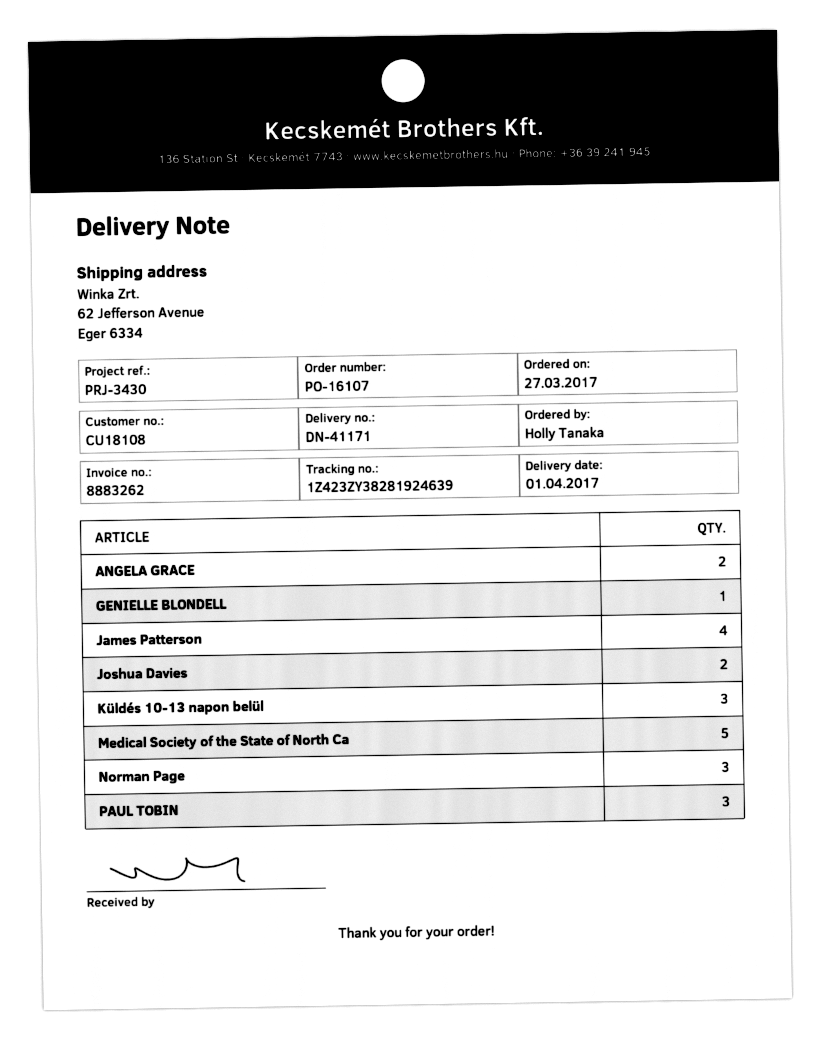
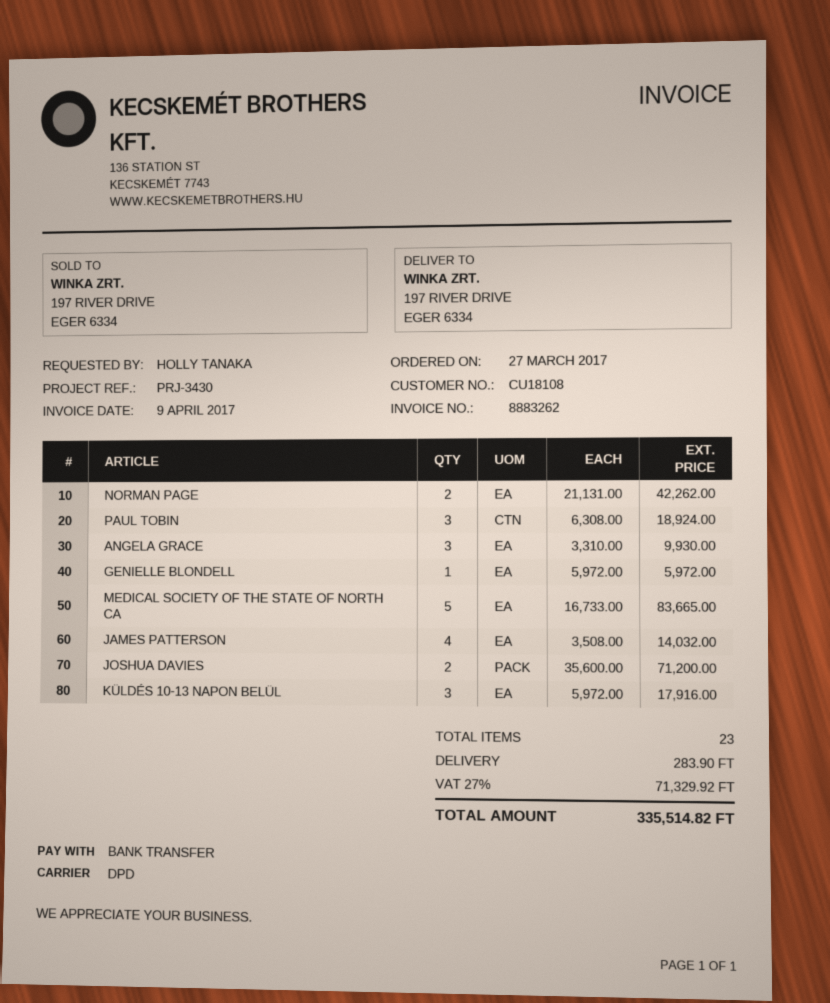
ship to: 62 Jefferson Avenue, Eger 6334 -> 197 RIVER DRIVE, EGER 6334
ANGELA GRACE: 2 -> 3
Norman Page: 3 -> 2

